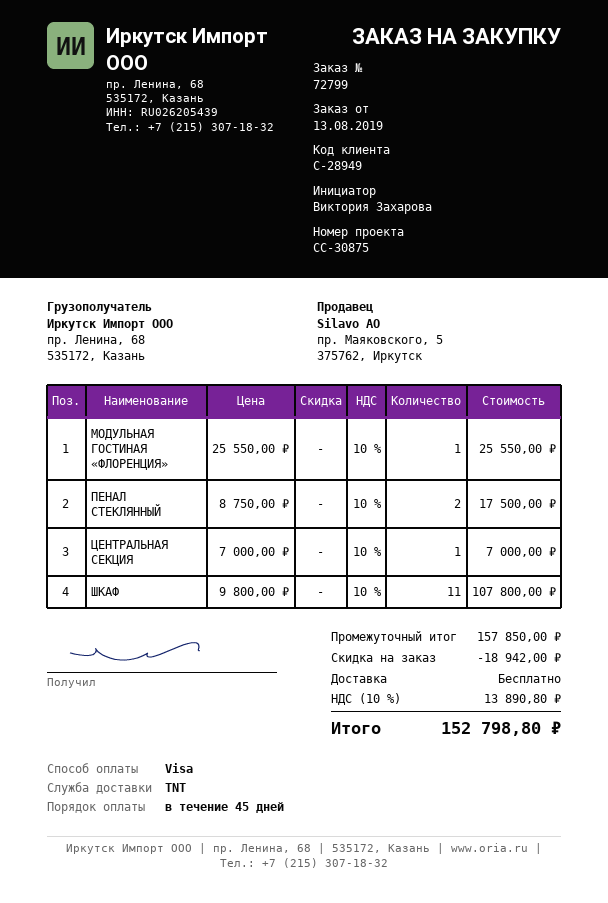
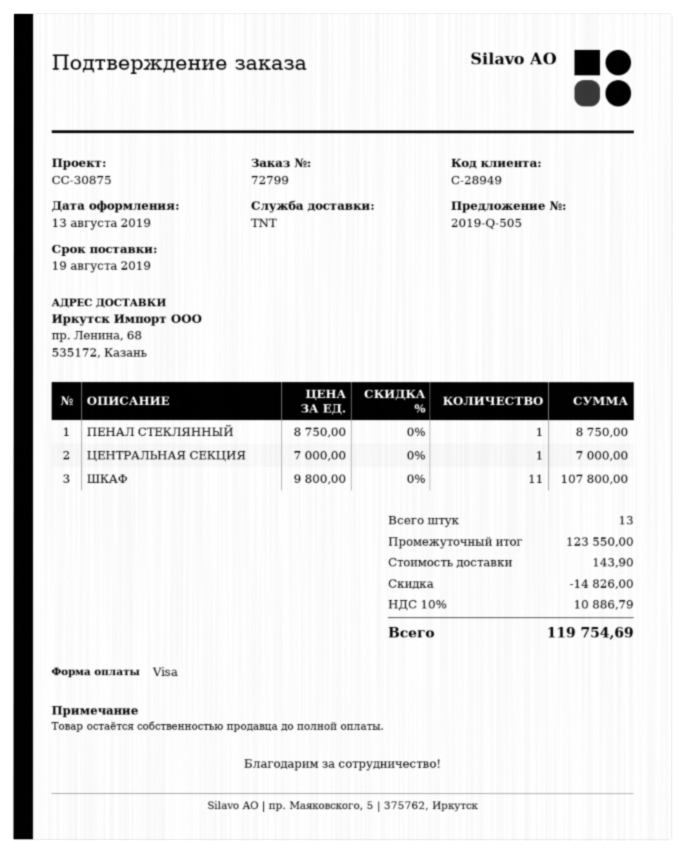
МОДУЛЬНАЯ ГОСТИНАЯ «ФЛОРЕНЦИЯ»: 1 x 25550.00 = 25550.00 -> none
ПЕНАЛ СТЕКЛЯННЫЙ: 2 x 8750.00 = 17500.00 -> 1 x 8750.00 = 8750.00
subtotal: 157850.00 -> 123550.00
discount: 18942.00 -> 14826.00
shipping: 0.00 -> 143.90
tax: 10% = 13890.80 -> 10% = 10886.79
total: 152798.80 -> 119754.69

